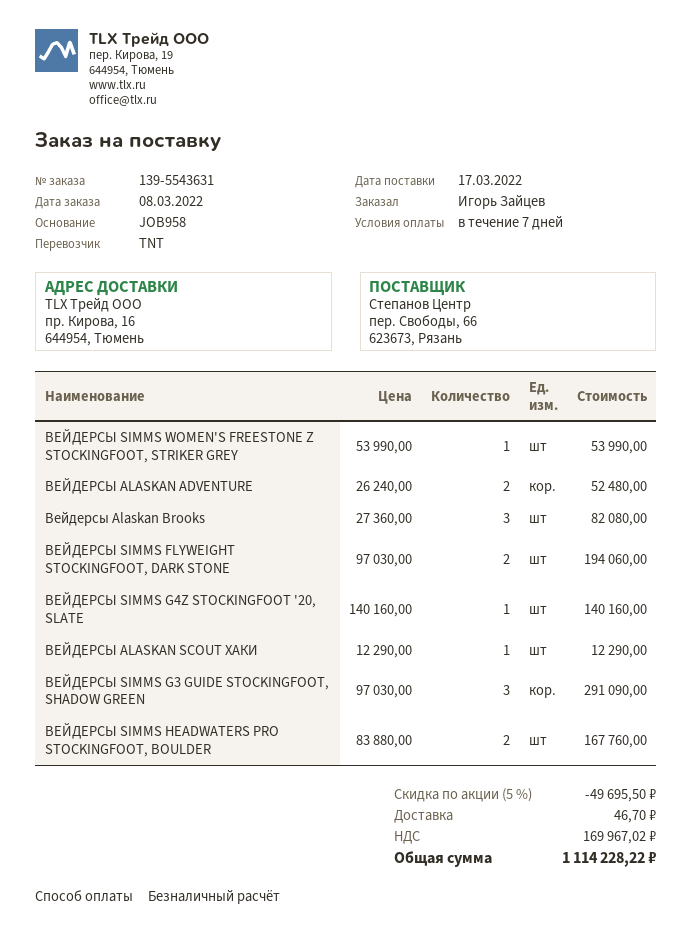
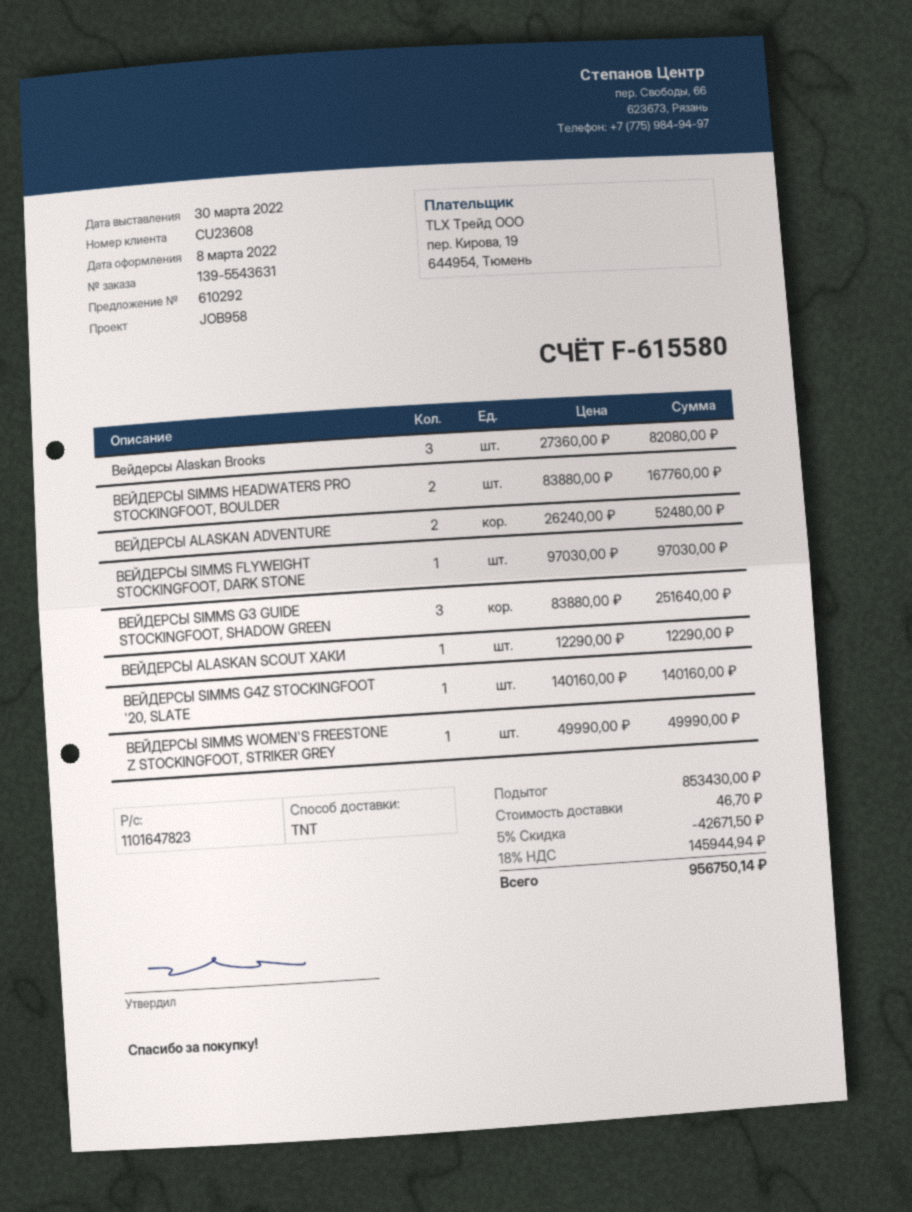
ВЕЙДЕРСЫ SIMMS WOMEN'S FREESTONE Z STOCKINGFOOT, STRIKER GREY: 1 x 53990.00 = 53990.00 -> 1 x 49990.00 = 49990.00
ВЕЙДЕРСЫ SIMMS FLYWEIGHT STOCKINGFOOT, DARK STONE: 2 x 97030.00 = 194060.00 -> 1 x 97030.00 = 97030.00
ВЕЙДЕРСЫ SIMMS G3 GUIDE STOCKINGFOOT, SHADOW GREEN: 3 x 97030.00 = 291090.00 -> 3 x 83880.00 = 251640.00
discount: 5% = 49695.50 -> 5% = 42671.50
tax: 169967.02 -> 145944.94
total: 1114228.22 -> 956750.14

